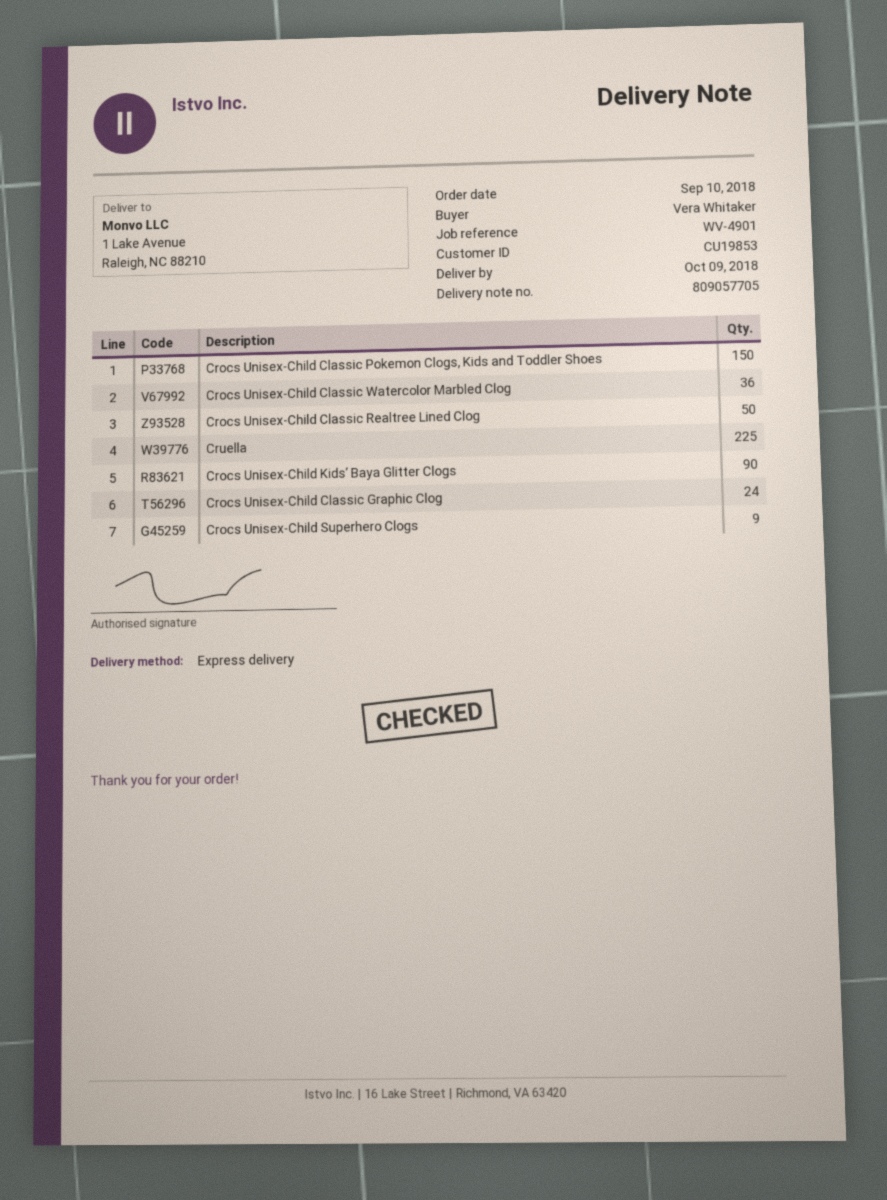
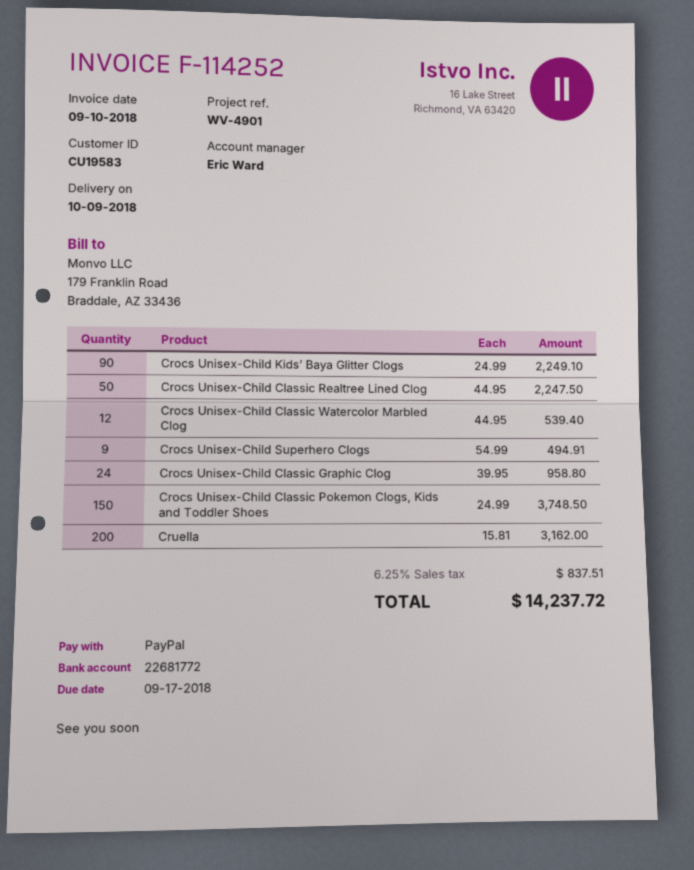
customer number: CU19853 -> CU19583
Crocs Unisex-Child Classic Watercolor Marbled Clog: 36 -> 12
Cruella: 225 -> 200

